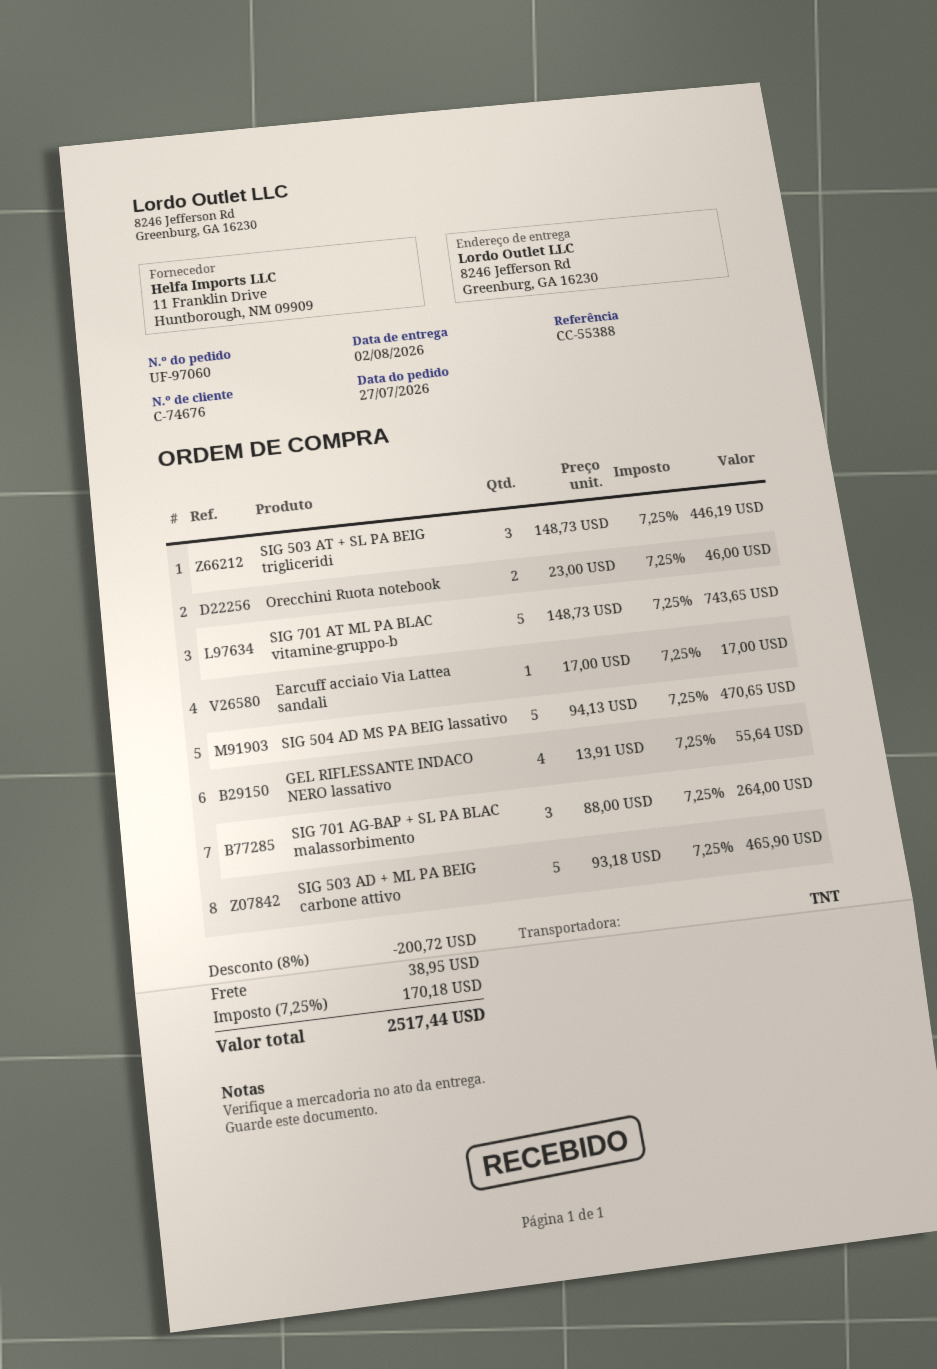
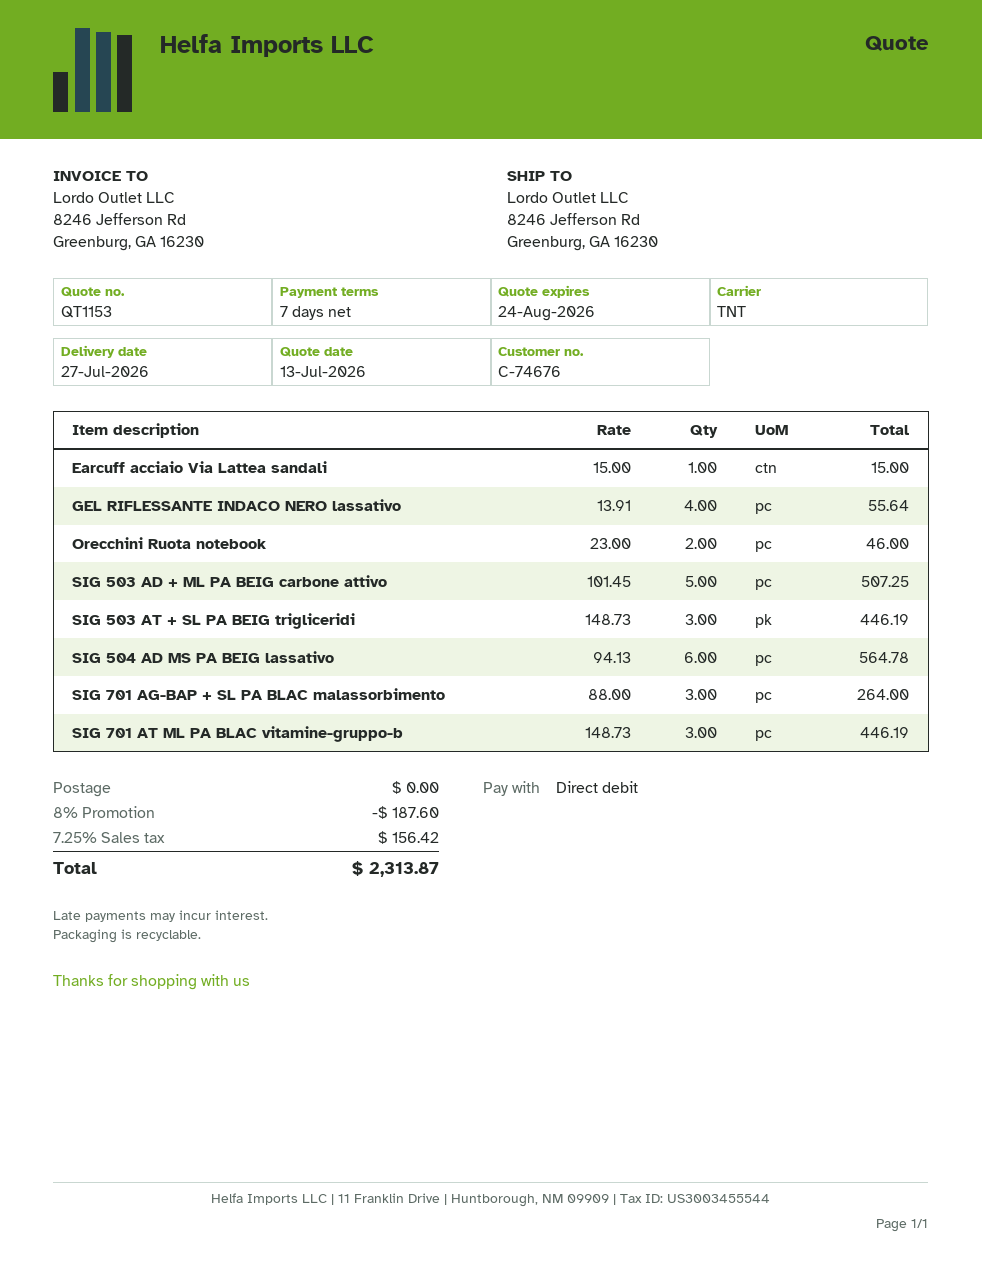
delivery date: 2026-08-02 -> 2026-07-27
SIG 701 AT ML PA BLAC vitamine-gruppo-b: 5 x 148.73 = 743.65 -> 3 x 148.73 = 446.19
Earcuff acciaio Via Lattea sandali: 1 x 17.00 = 17.00 -> 1 x 15.00 = 15.00
SIG 504 AD MS PA BEIG lassativo: 5 x 94.13 = 470.65 -> 6 x 94.13 = 564.78
SIG 503 AD + ML PA BEIG carbone attivo: 5 x 93.18 = 465.90 -> 5 x 101.45 = 507.25
discount: 8% = 200.72 -> 8% = 187.60
shipping: 38.95 -> 0.00
tax: 7.25% = 170.18 -> 7.25% = 156.42
total: 2517.44 -> 2313.87

